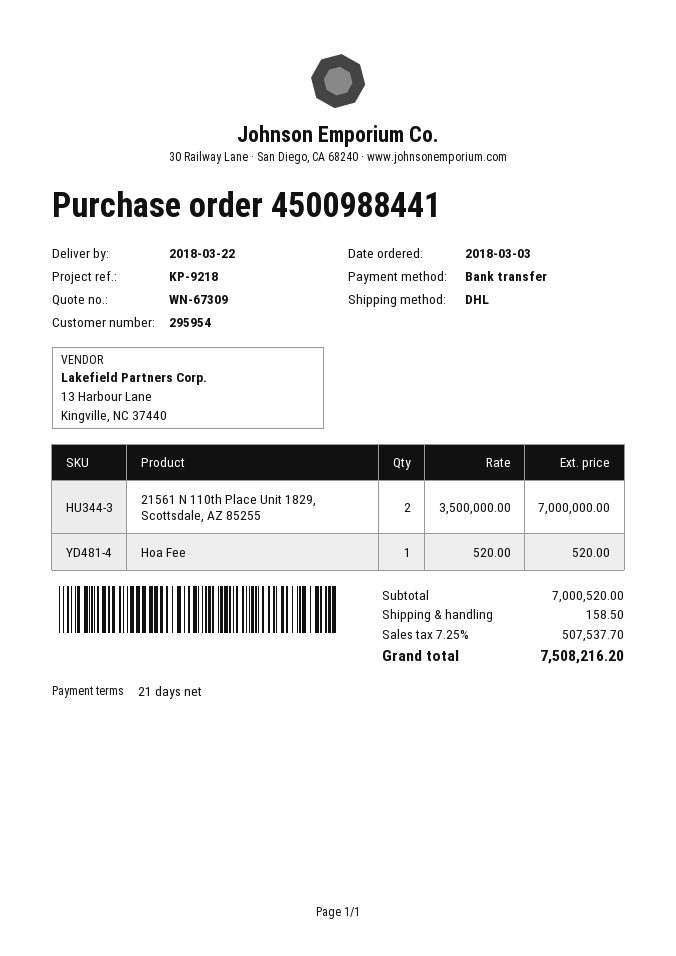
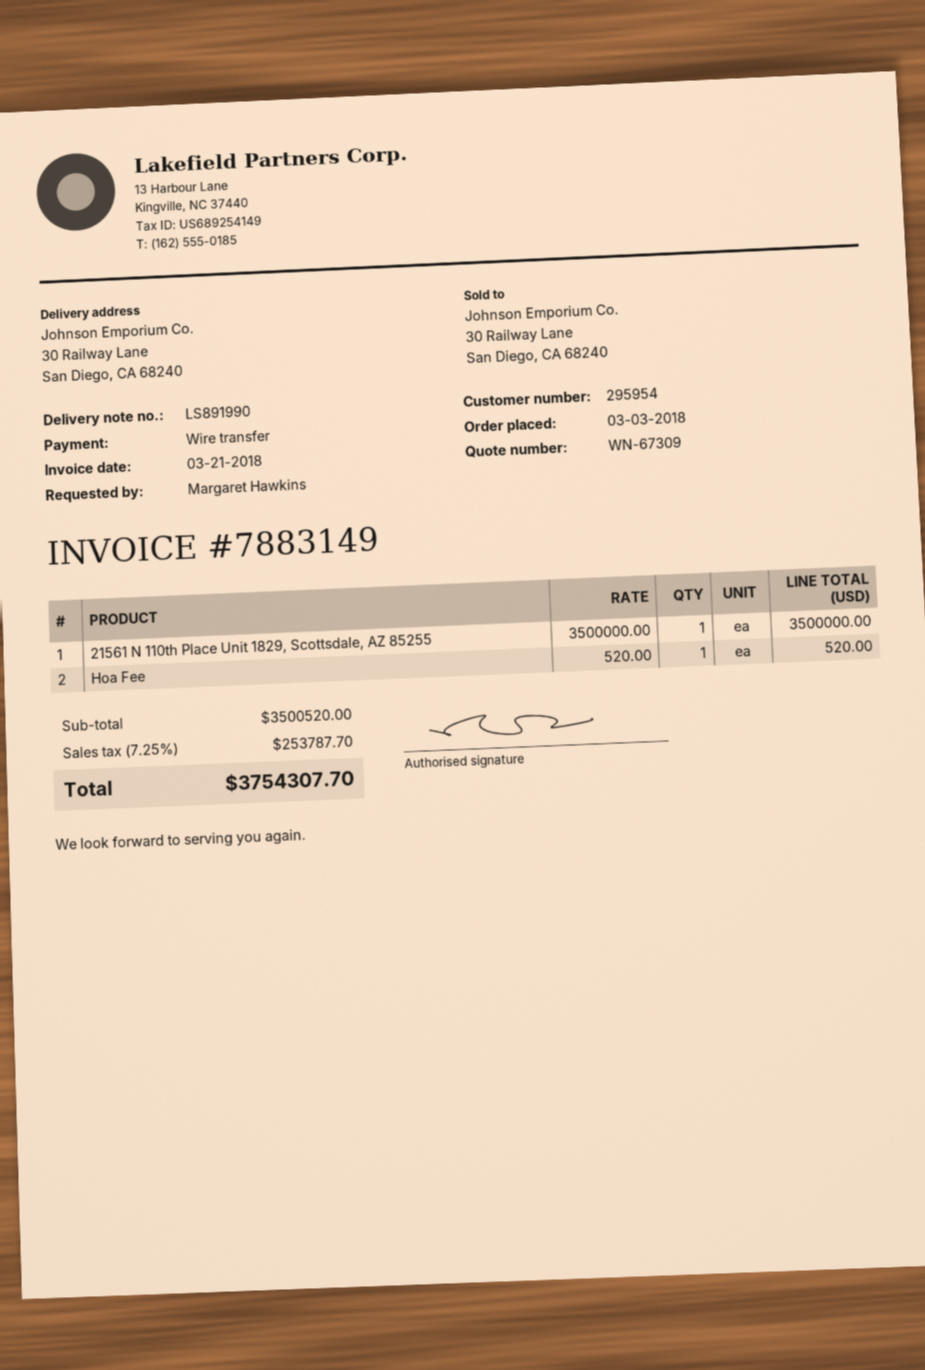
21561 N 110th Place Unit 1829, Scottsdale, AZ 85255: 2 x 3500000.00 = 7000000.00 -> 1 x 3500000.00 = 3500000.00
subtotal: 7000520.00 -> 3500520.00
shipping: 158.50 -> none
tax: 7.25% = 507537.70 -> 7.25% = 253787.70
total: 7508216.20 -> 3754307.70

